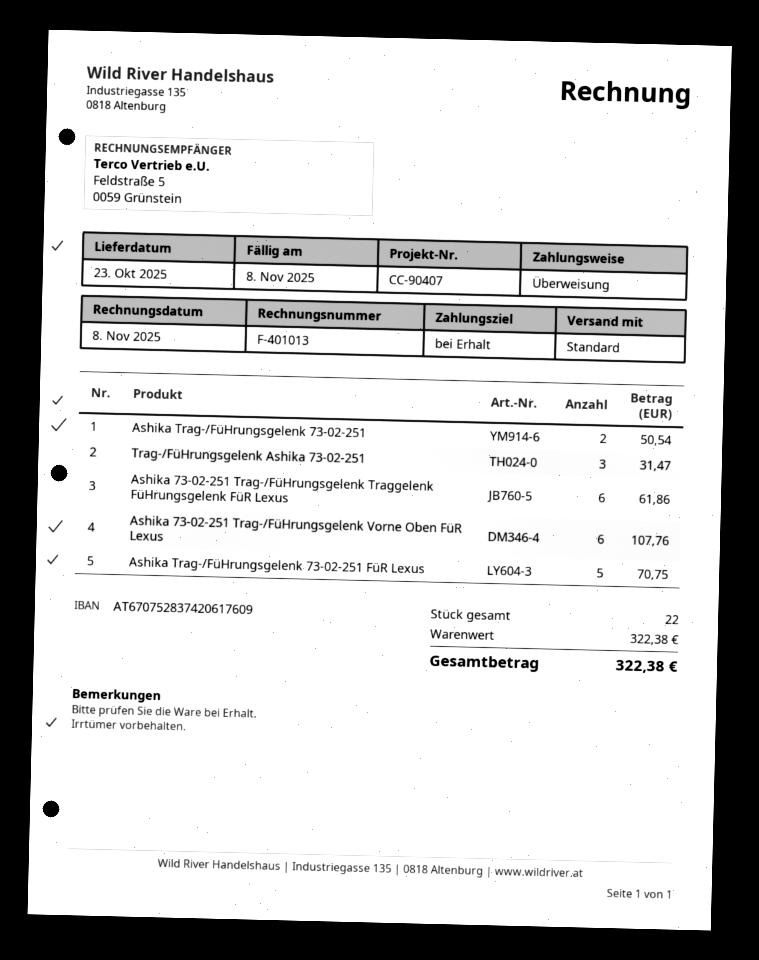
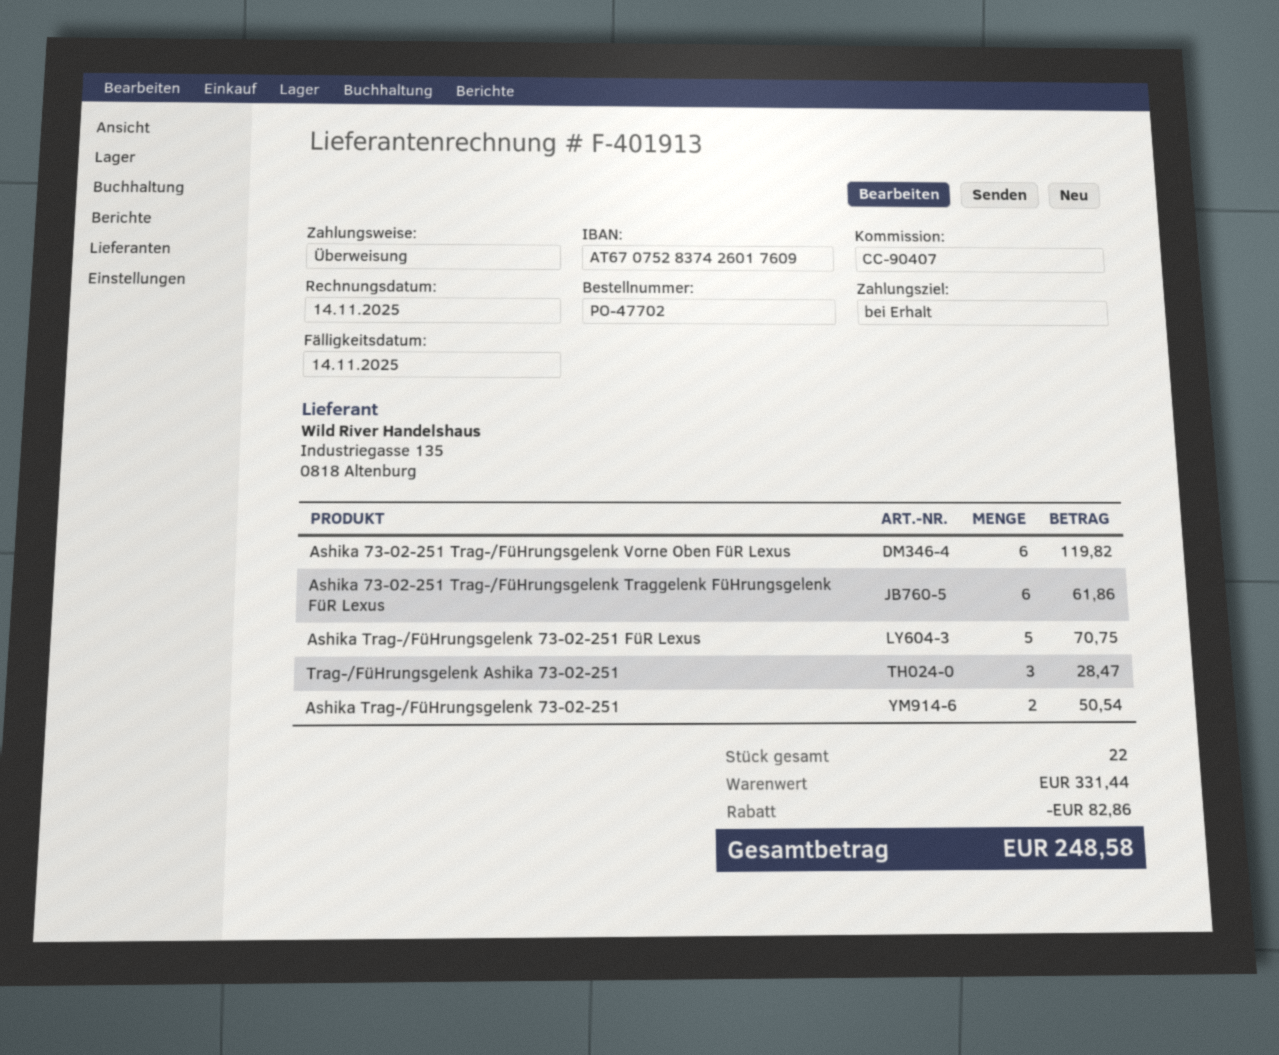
invoice number: F-401013 -> F-401913
invoice date: 2025-11-08 -> 2025-11-14
due date: 2025-11-08 -> 2025-11-14
bank account: AT670752837420617609 -> AT670752837426017609
Trag-/FüHrungsgelenk Ashika 73-02-251: 3 for 31.47 -> 3 for 28.47
Ashika 73-02-251 Trag-/FüHrungsgelenk Vorne Oben FüR Lexus: 6 for 107.76 -> 6 for 119.82
subtotal: 322.38 -> 331.44
discount: none -> 82.86
total: 322.38 -> 248.58

